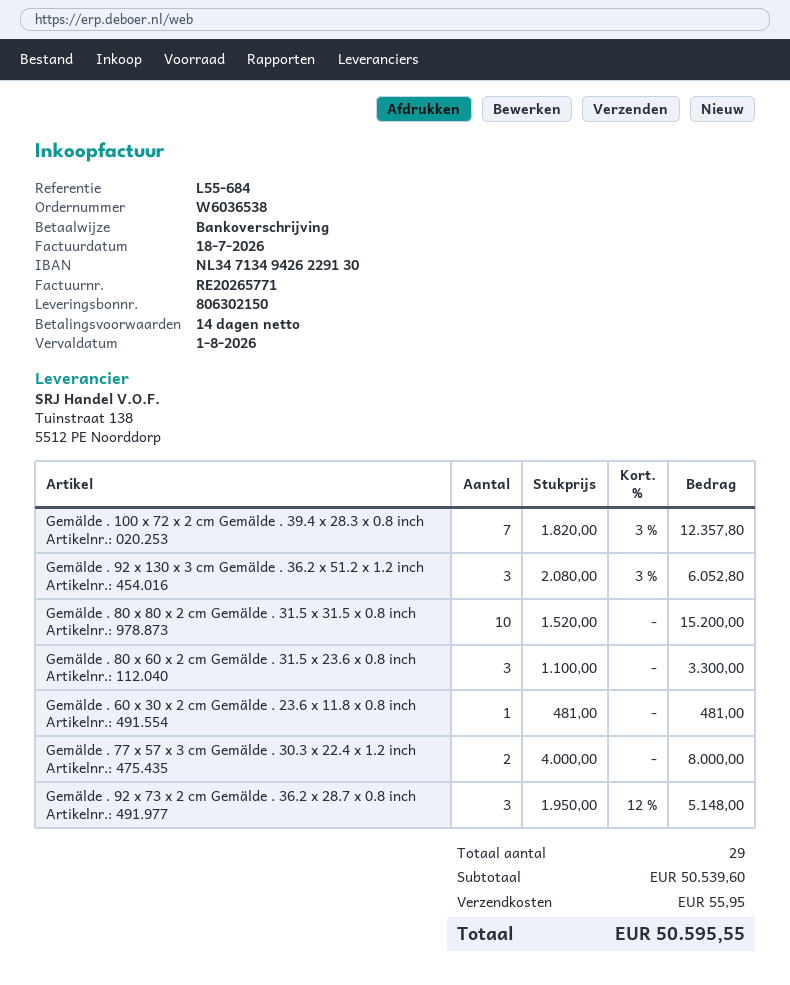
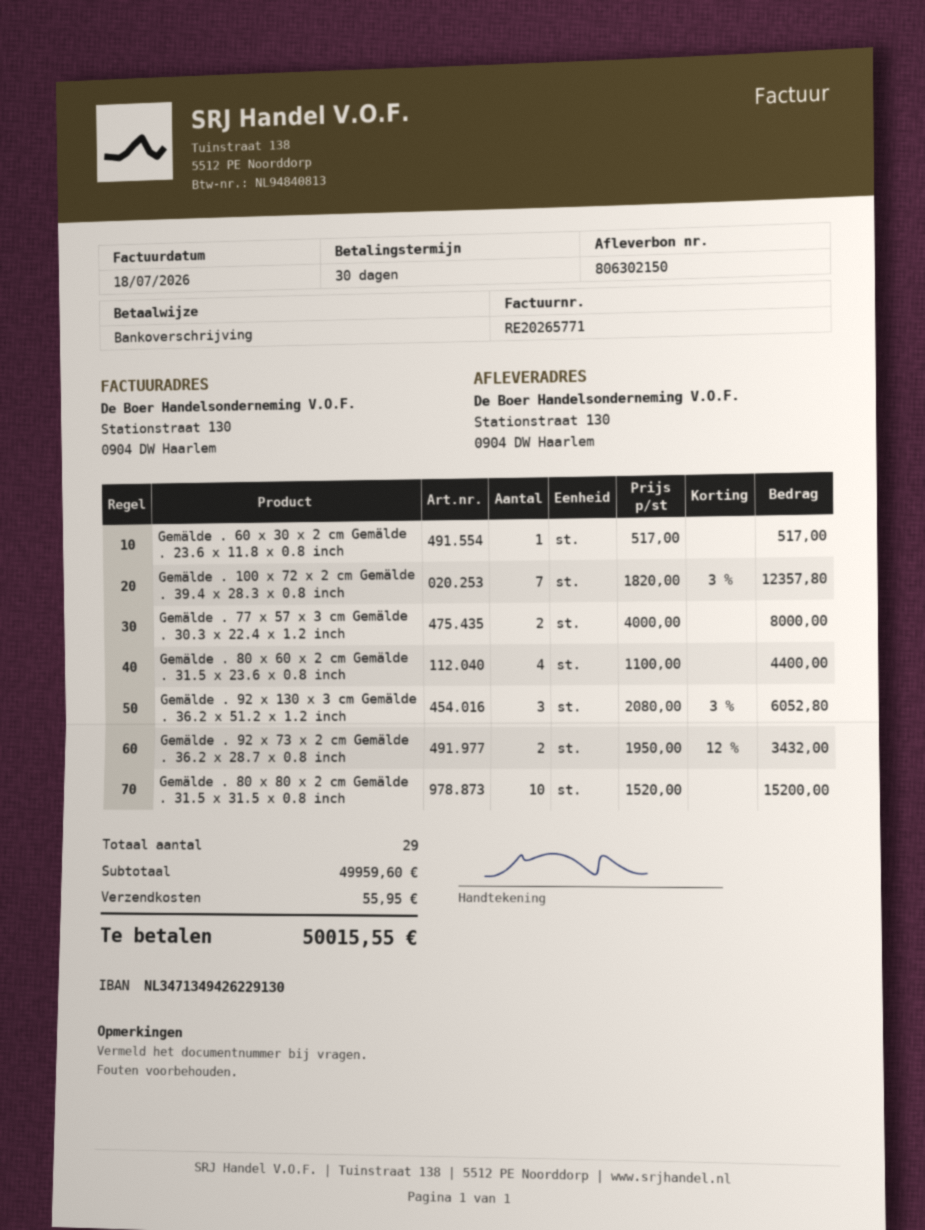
payment terms: 14 days -> 30 days
Gemälde . 80 x 60 x 2 cm Gemälde . 31.5 x 23.6 x 0.8 inch: 3 x 1100.00 = 3300.00 -> 4 x 1100.00 = 4400.00
Gemälde . 60 x 30 x 2 cm Gemälde . 23.6 x 11.8 x 0.8 inch: 1 x 481.00 = 481.00 -> 1 x 517.00 = 517.00
Gemälde . 92 x 73 x 2 cm Gemälde . 36.2 x 28.7 x 0.8 inch: 3 x 1950.00 - 12% = 5148.00 -> 2 x 1950.00 - 12% = 3432.00
subtotal: 50539.60 -> 49959.60
total: 50595.55 -> 50015.55

